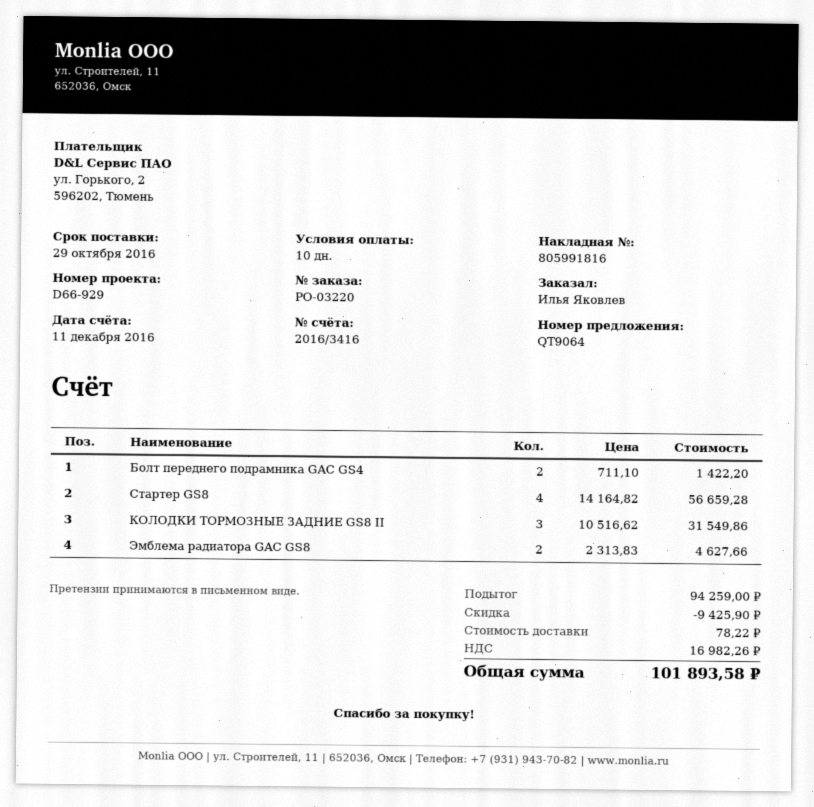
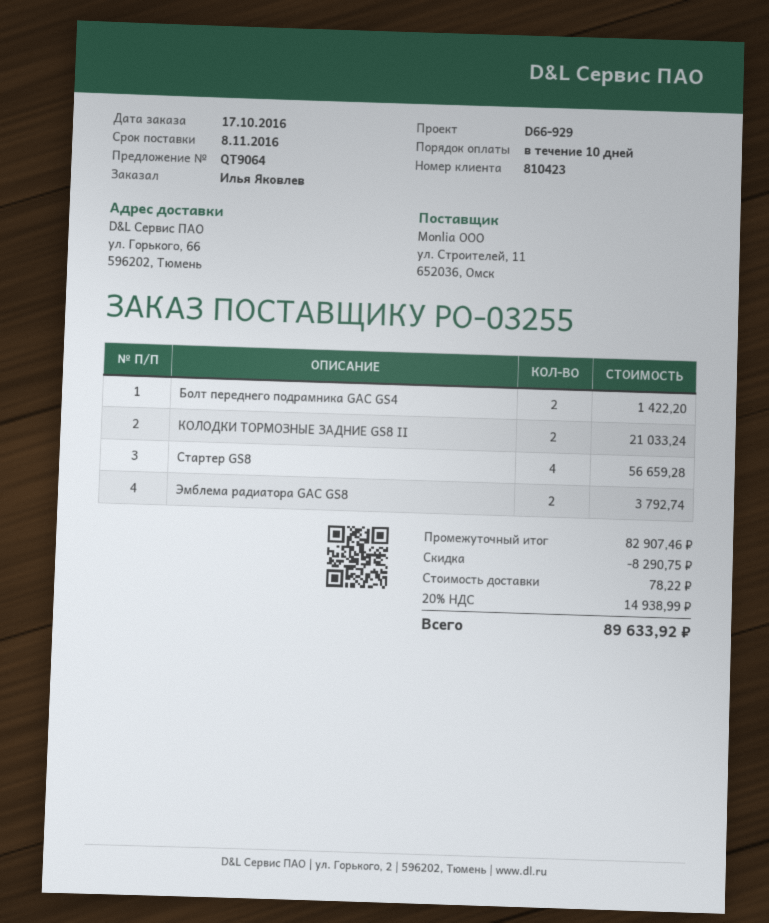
order number: PO-03220 -> PO-03255
delivery date: 2016-10-29 -> 2016-11-08
КОЛОДКИ ТОРМОЗНЫЕ ЗАДНИЕ GS8 II: 3 for 31549.86 -> 2 for 21033.24
Эмблема радиатора GAC GS8: 2 for 4627.66 -> 2 for 3792.74
subtotal: 94259.00 -> 82907.46
discount: 9425.90 -> 8290.75
tax: 16982.26 -> 14938.99
total: 101893.58 -> 89633.92

